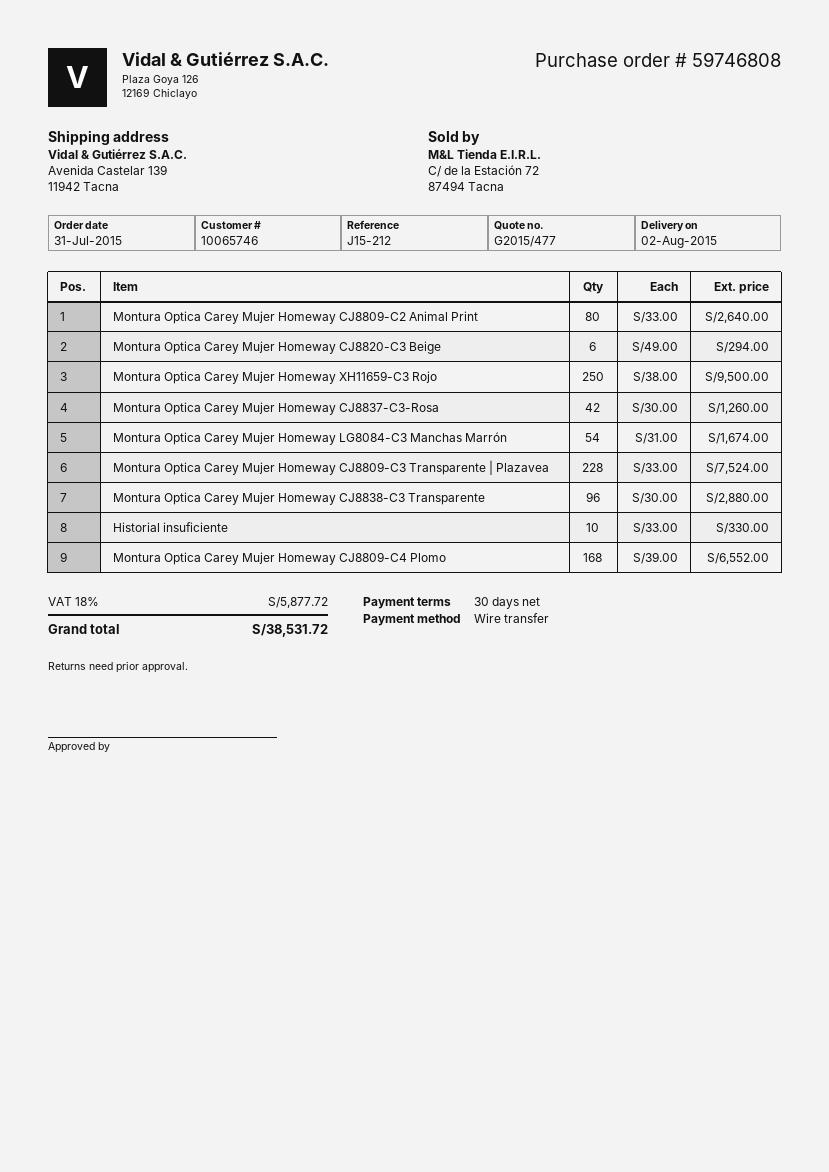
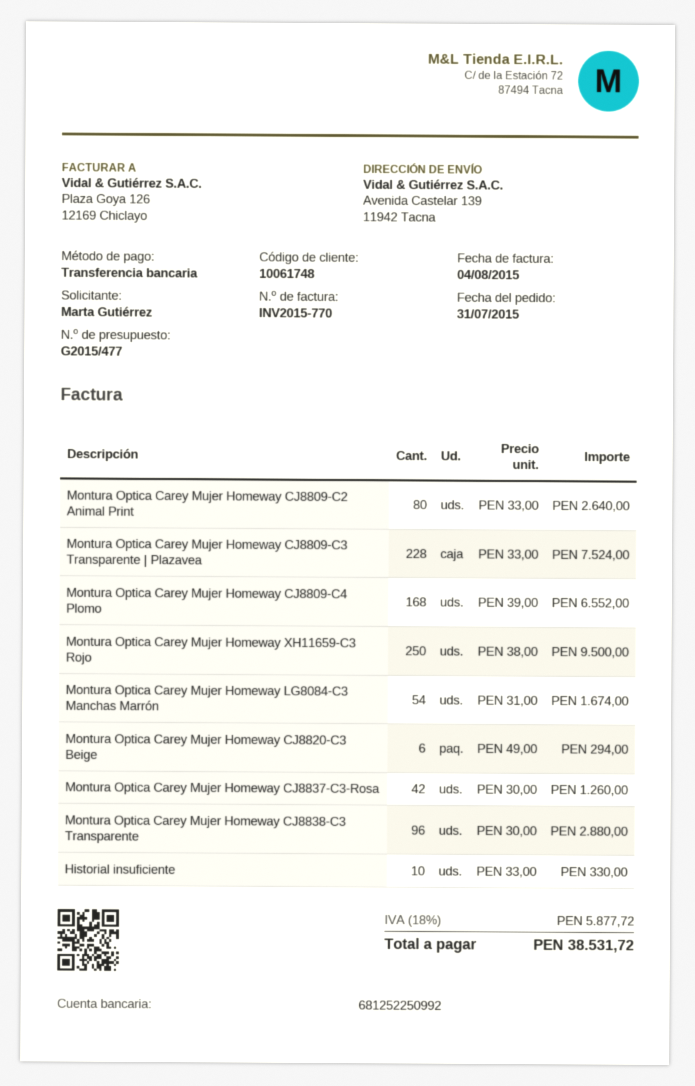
customer number: 10065746 -> 10061748

